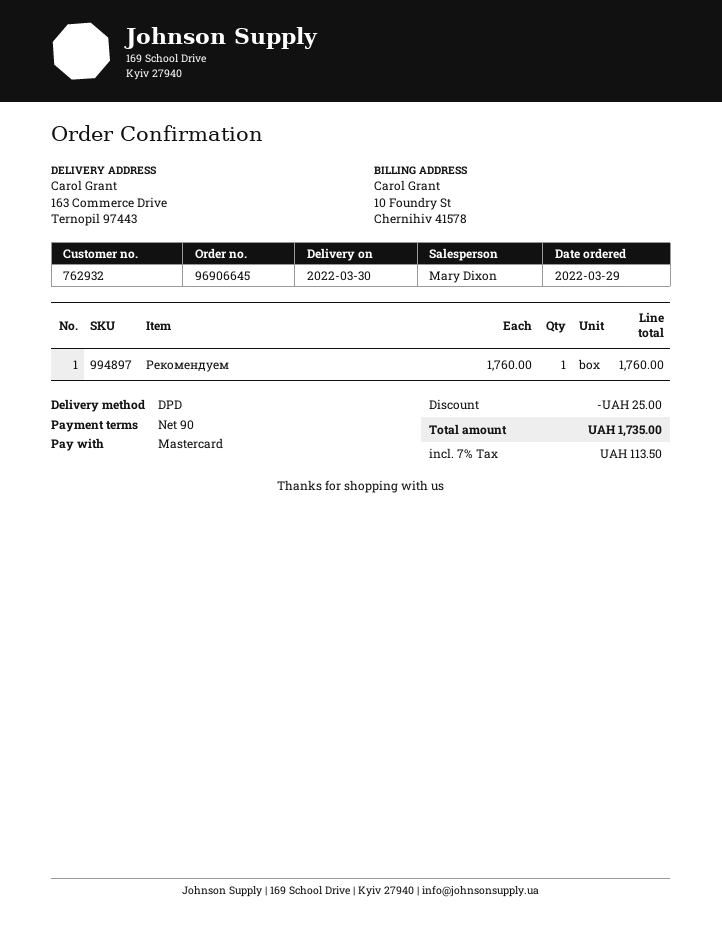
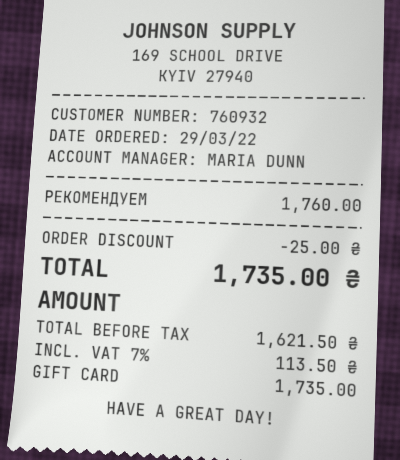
customer number: 762932 -> 760932
sales rep: Mary Dixon -> MARIA DUNN
payment method: Mastercard -> gift card

